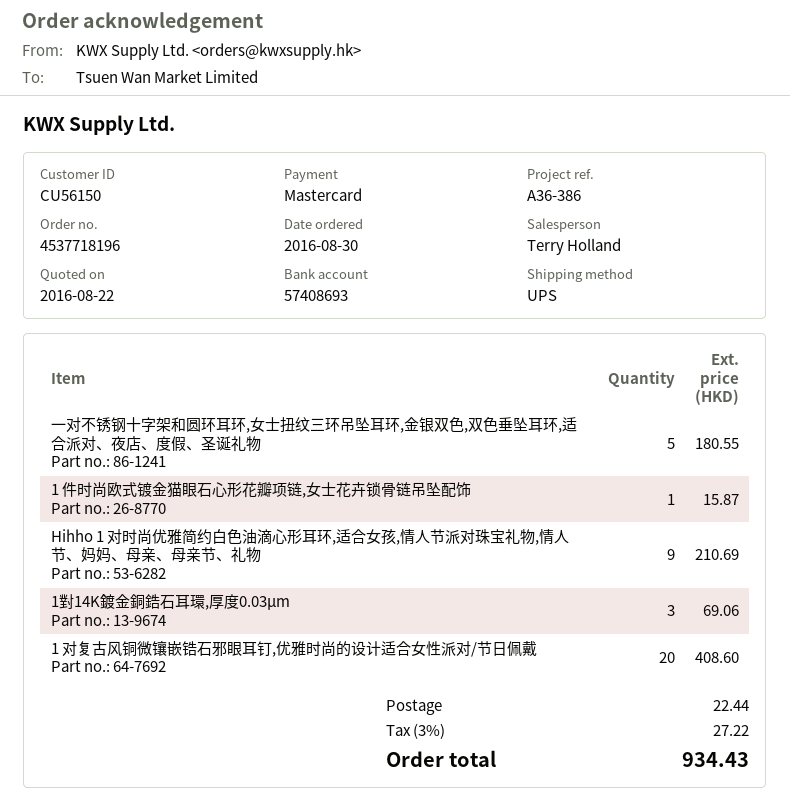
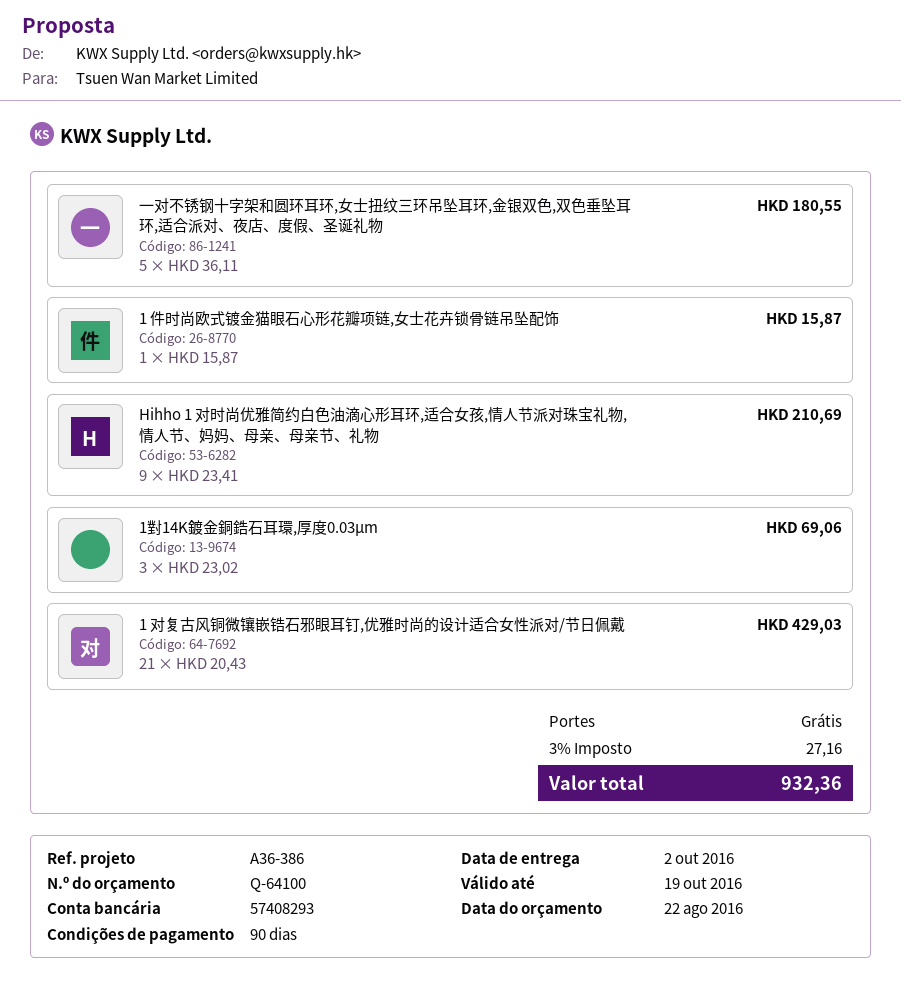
bank account: 57408693 -> 57408293
1 对复古风铜微镶嵌锆石邪眼耳钉,优雅时尚的设计适合女性派对/节日佩戴: 20 for 408.60 -> 21 for 429.03
shipping: 22.44 -> 0.00
tax: 3% = 27.22 -> 3% = 27.16
total: 934.43 -> 932.36

